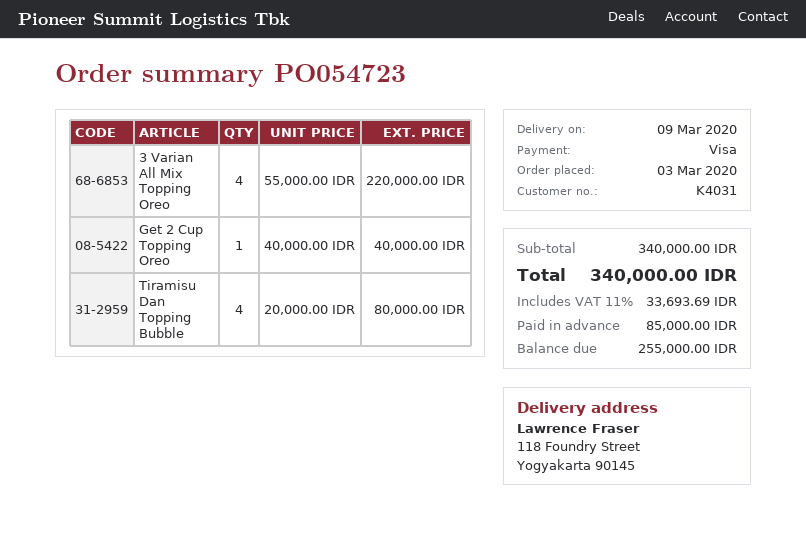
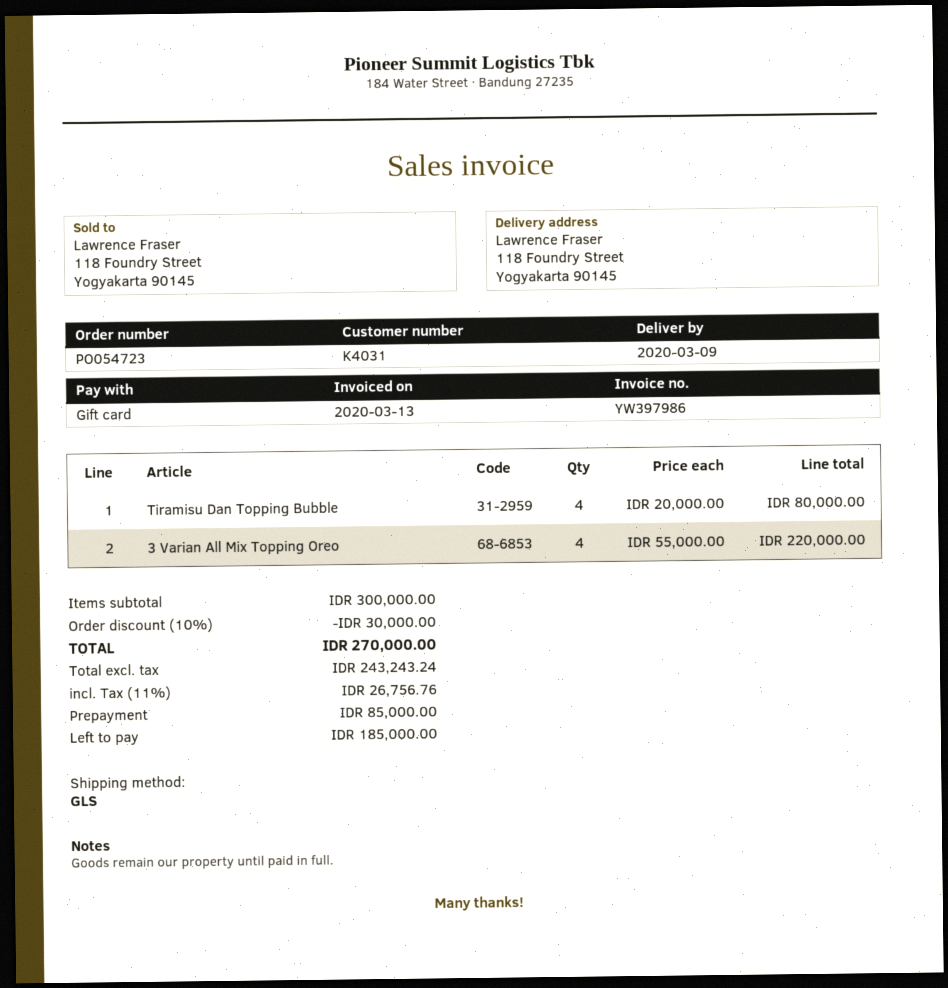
payment method: Visa -> gift card
Get 2 Cup Topping Oreo: 1 x 40000.00 = 40000.00 -> none
subtotal: 340000.00 -> 300000.00
discount: none -> 10% = 30000.00
tax: 11% = 33693.69 -> 11% = 26756.76
total: 340000.00 -> 270000.00
balance: 255000.00 -> 185000.00

